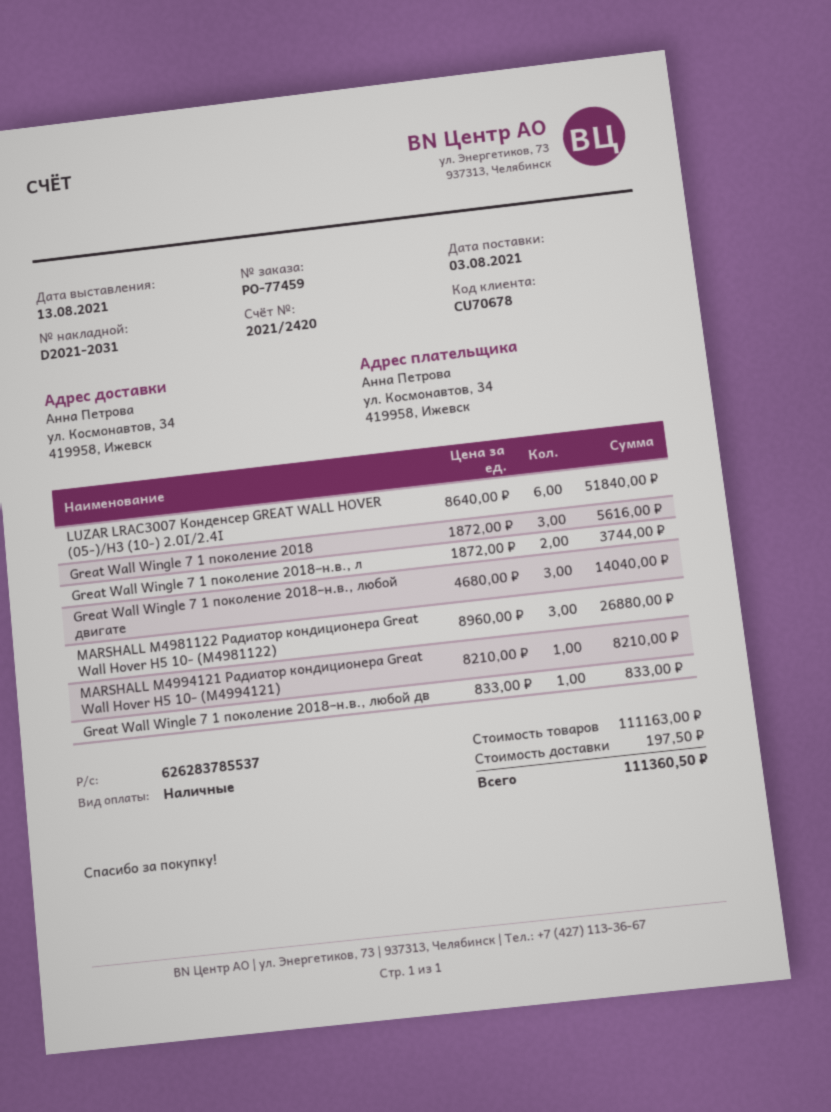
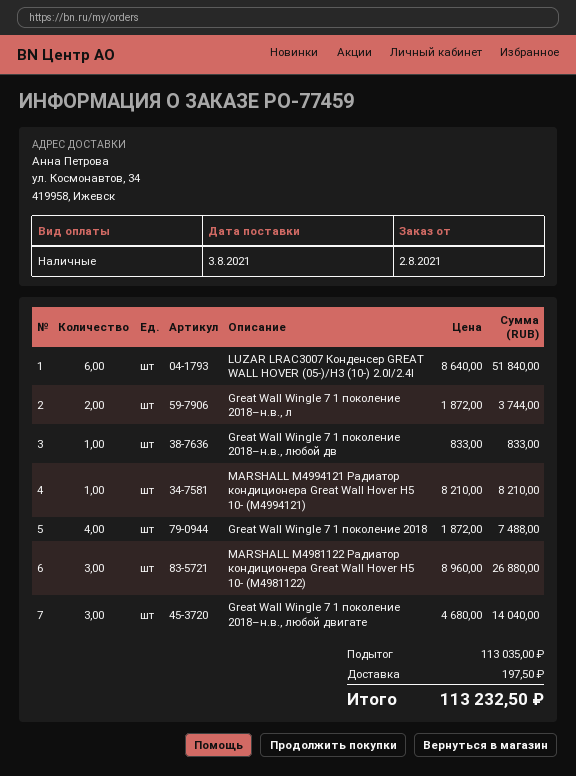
Great Wall Wingle 7 1 поколение 2018: 3 x 1872.00 = 5616.00 -> 4 x 1872.00 = 7488.00
subtotal: 111163.00 -> 113035.00
total: 111360.50 -> 113232.50

